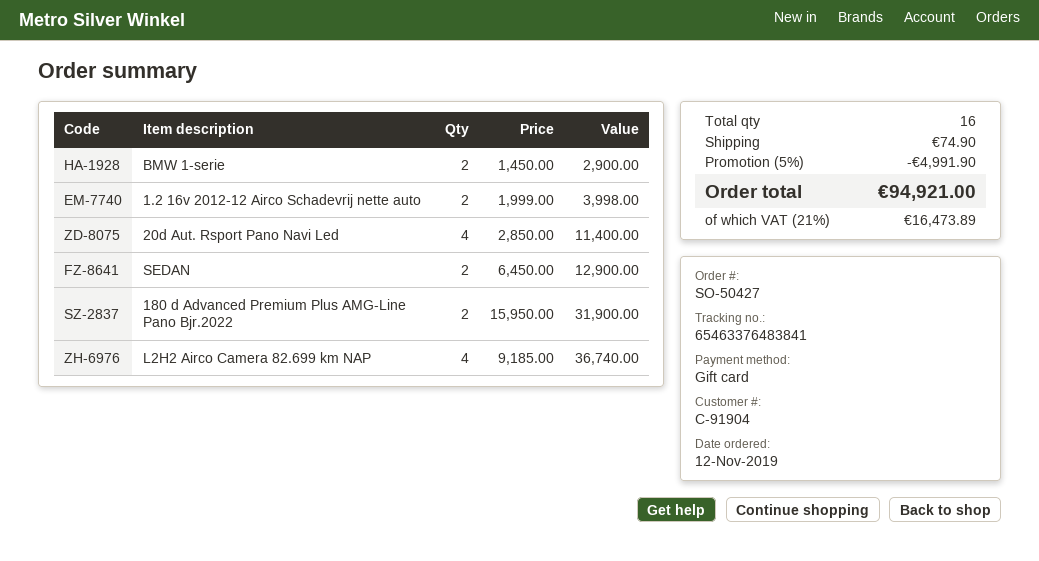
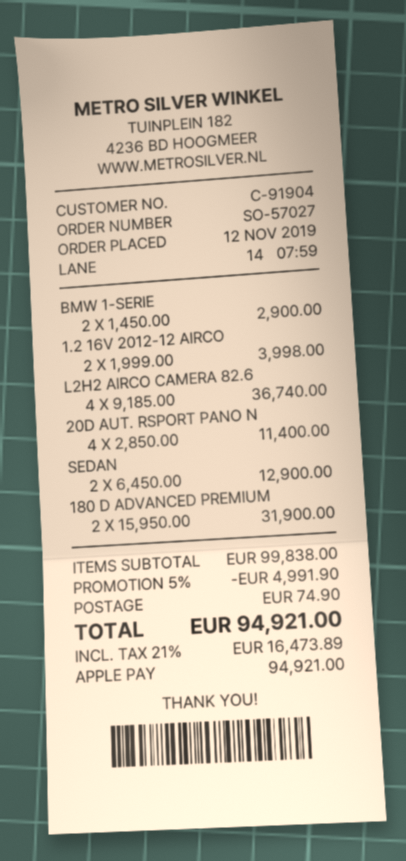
order number: SO-50427 -> SO-57027
payment method: gift card -> Apple Pay

